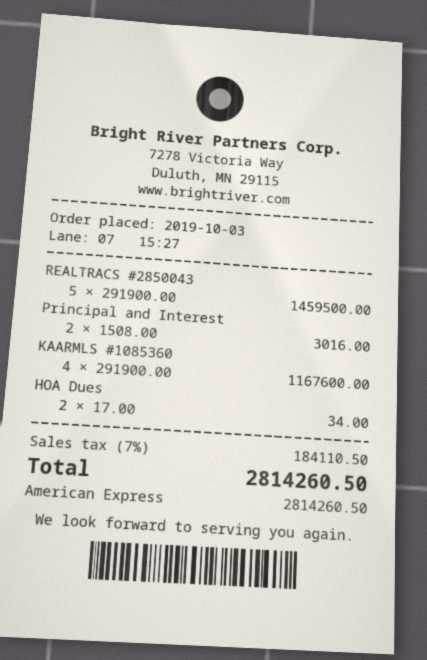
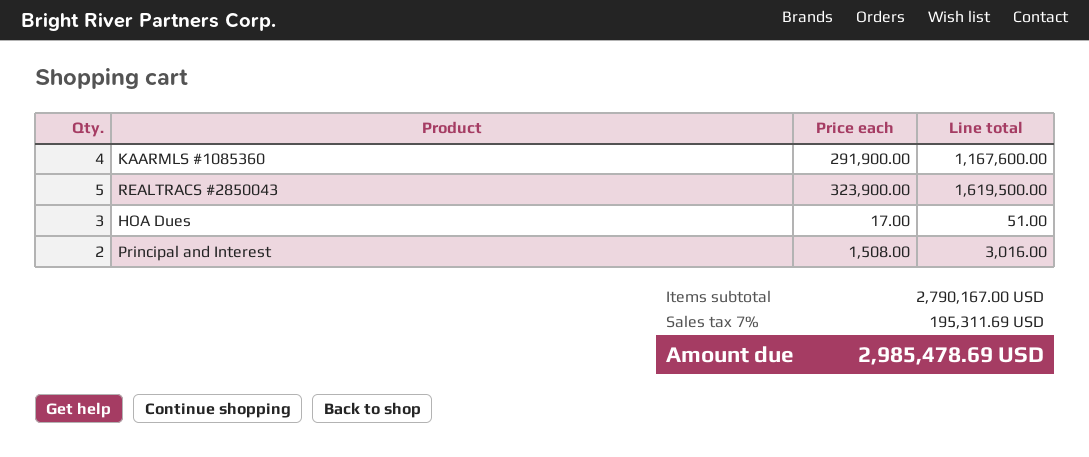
REALTRACS #2850043: 5 x 291900.00 = 1459500.00 -> 5 x 323900.00 = 1619500.00
HOA Dues: 2 x 17.00 = 34.00 -> 3 x 17.00 = 51.00
tax: 7% = 184110.50 -> 7% = 195311.69
total: 2814260.50 -> 2985478.69

